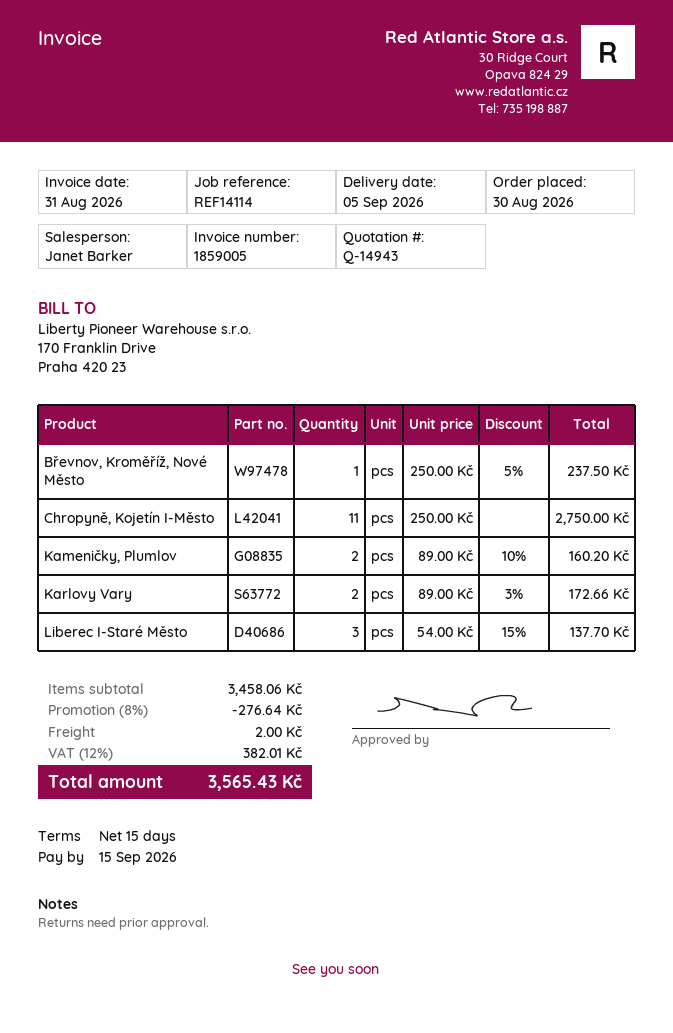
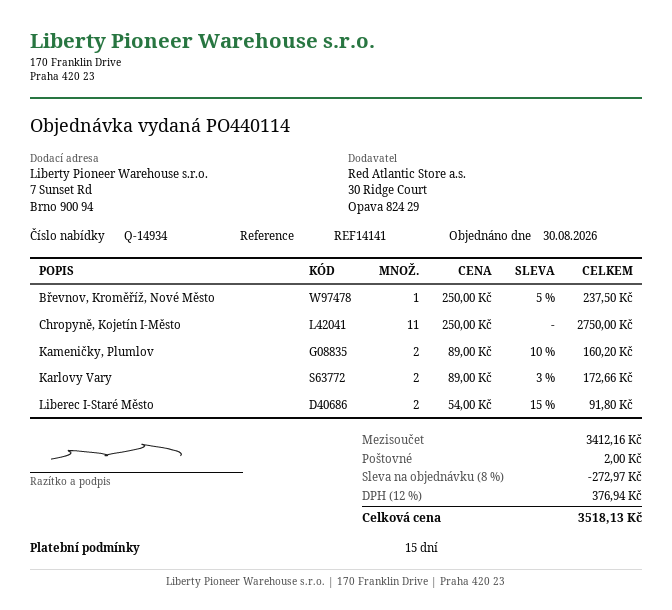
quote number: Q-14943 -> Q-14934
reference: REF14114 -> REF14141
Liberec I-Staré Město: 3 x 54.00 - 15% = 137.70 -> 2 x 54.00 - 15% = 91.80
subtotal: 3458.06 -> 3412.16
discount: 8% = 276.64 -> 8% = 272.97
tax: 12% = 382.01 -> 12% = 376.94
total: 3565.43 -> 3518.13

